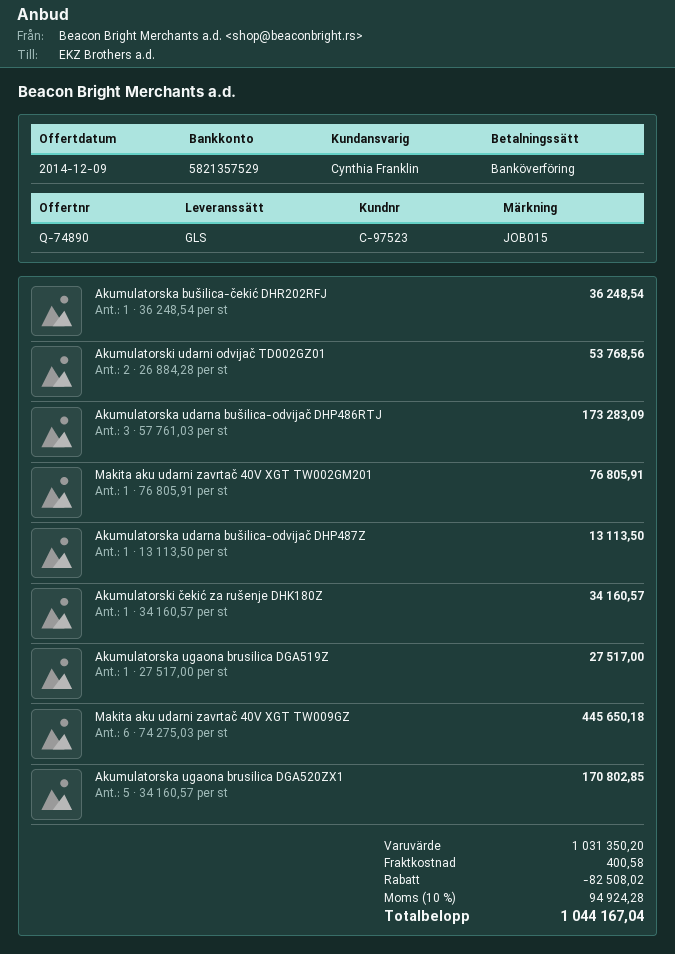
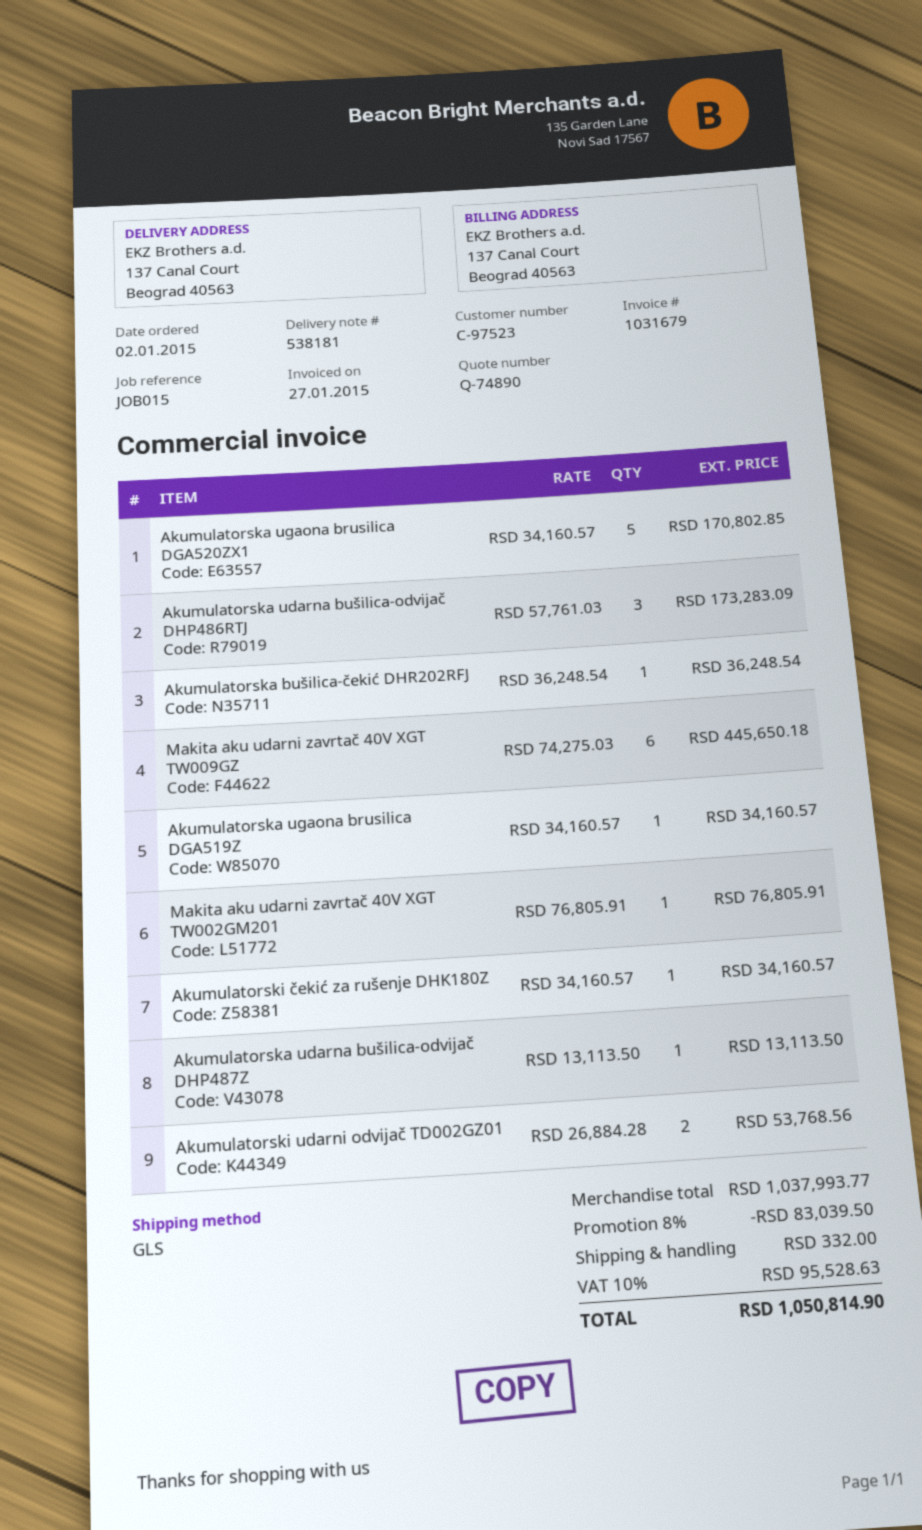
Akumulatorska ugaona brusilica DGA519Z: 1 x 27517.00 = 27517.00 -> 1 x 34160.57 = 34160.57
subtotal: 1031350.20 -> 1037993.77
discount: 82508.02 -> 83039.50
shipping: 400.58 -> 332.00
tax: 10% = 94924.28 -> 10% = 95528.63
total: 1044167.04 -> 1050814.90

